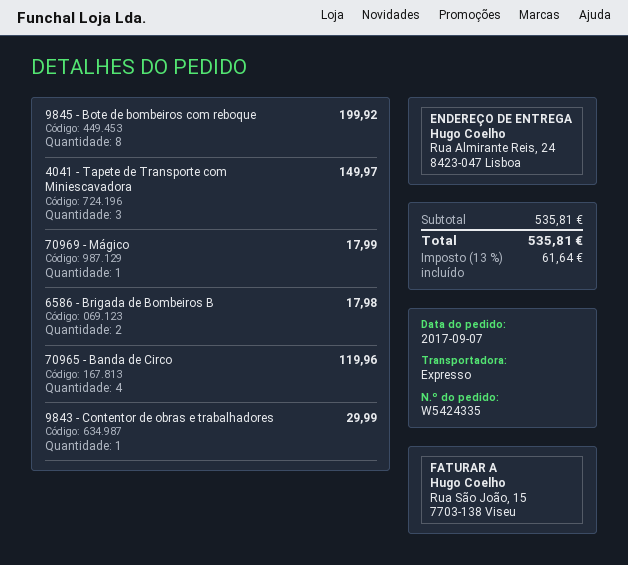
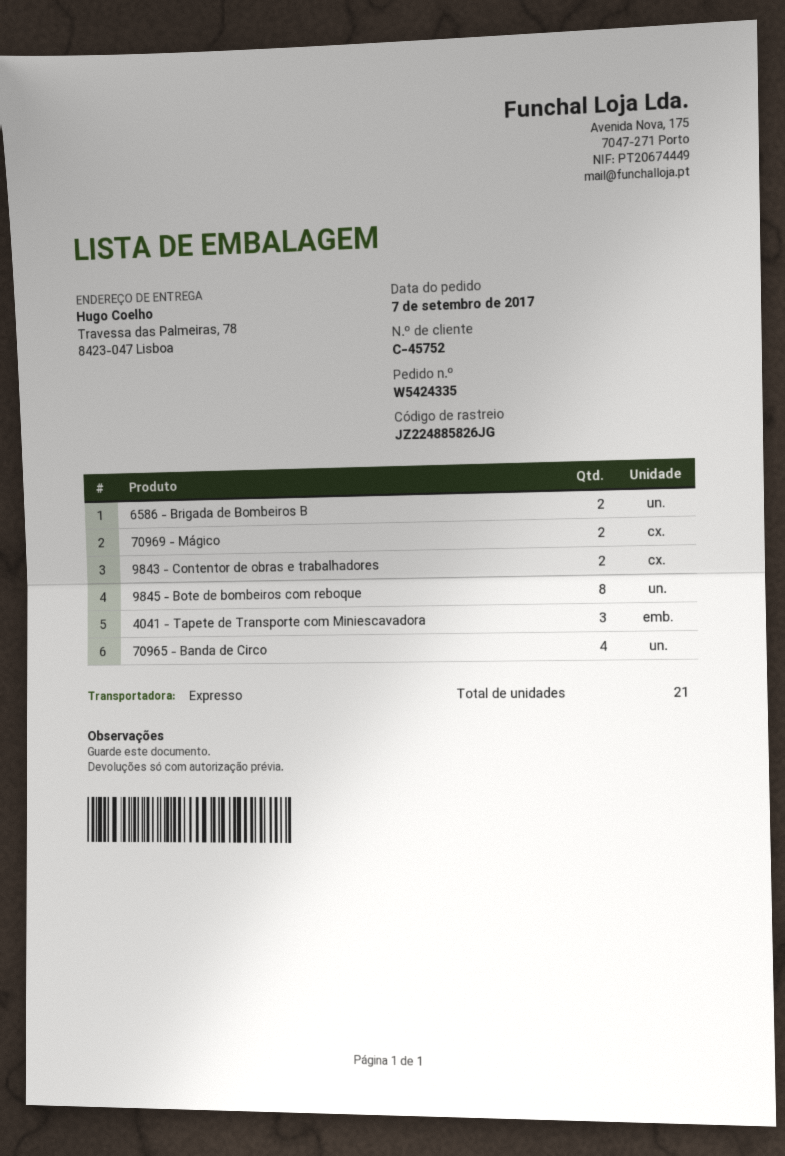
ship to: Rua Almirante Reis, 24, 8423-047 Lisboa -> Travessa das Palmeiras, 78, 8423-047 Lisboa
70969 - Mágico: 1 -> 2
9843 - Contentor de obras e trabalhadores: 1 -> 2

